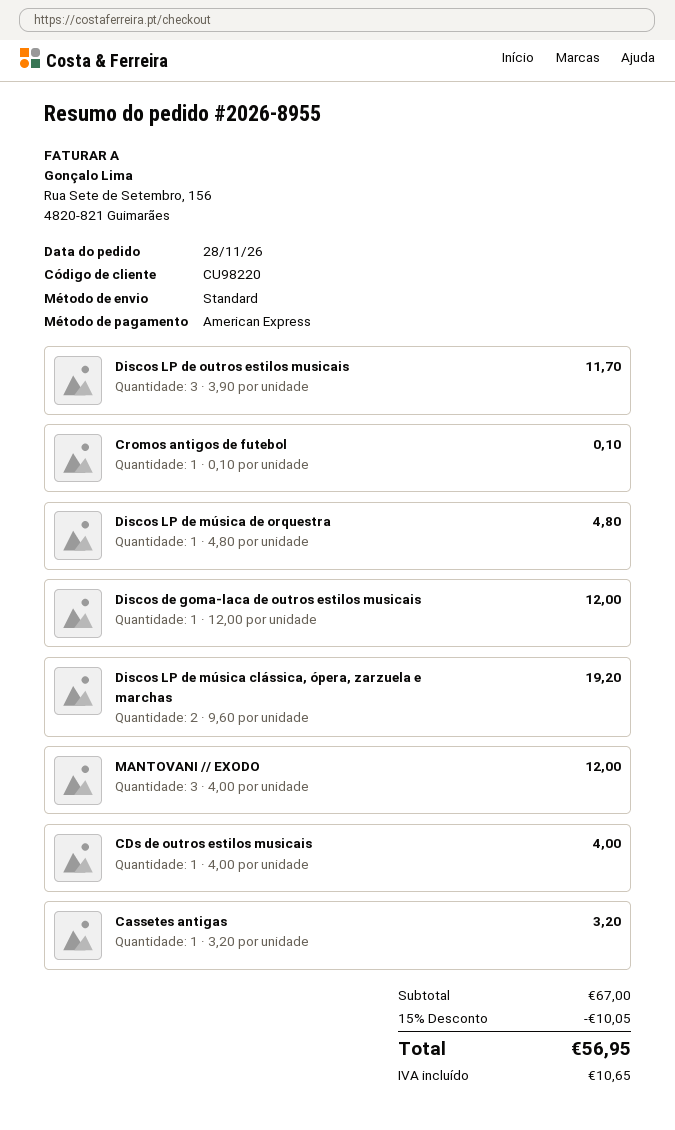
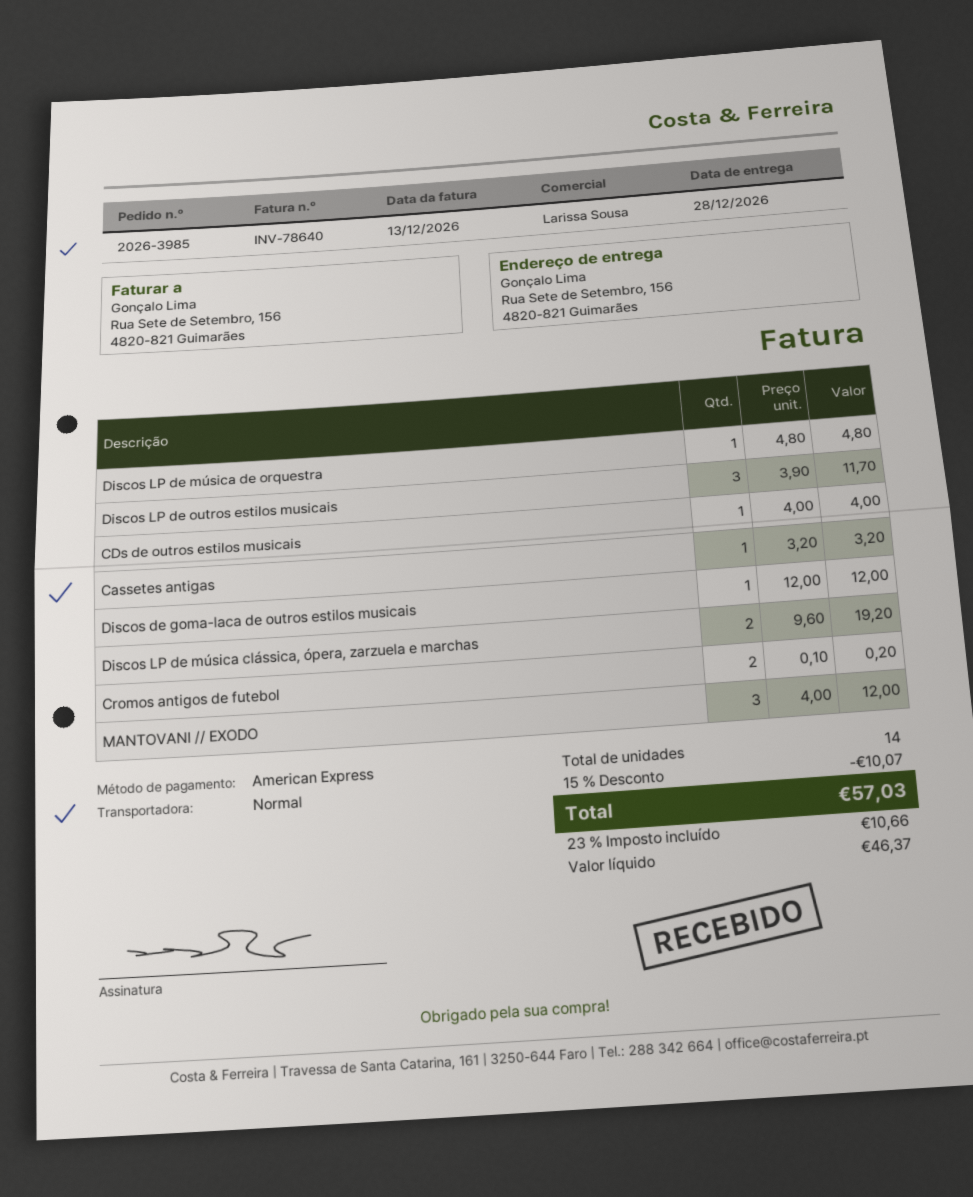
order number: 2026-8955 -> 2026-3985
Cromos antigos de futebol: 1 x 0.10 = 0.10 -> 2 x 0.10 = 0.20
discount: 15% = 10.05 -> 15% = 10.07
tax: 10.65 -> 10.66
total: 56.95 -> 57.03

